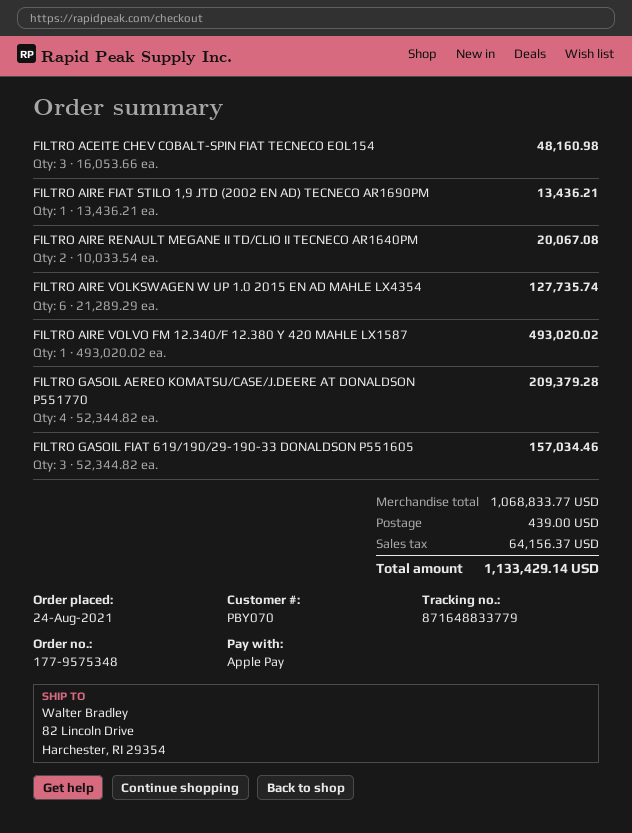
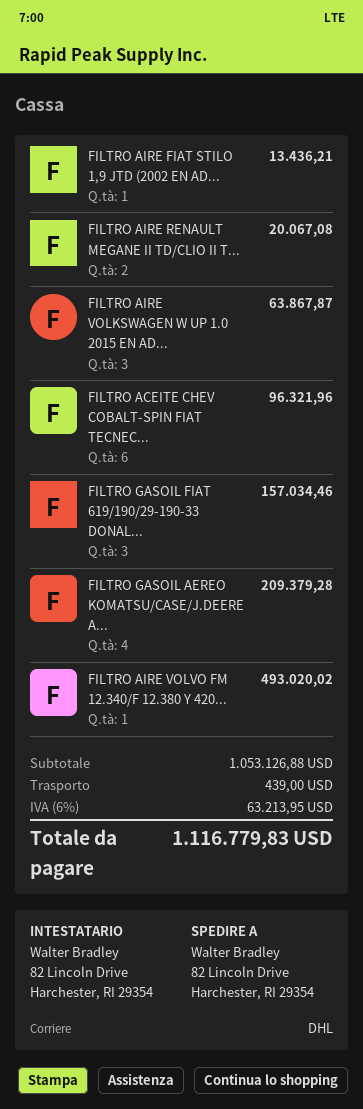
FILTRO ACEITE CHEV COBALT-SPIN FIAT TECNECO EOL154: 3 for 48160.98 -> 6 for 96321.96
FILTRO AIRE VOLKSWAGEN W UP 1.0 2015 EN AD MAHLE LX4354: 6 for 127735.74 -> 3 for 63867.87
subtotal: 1068833.77 -> 1053126.88
tax: 64156.37 -> 63213.95
total: 1133429.14 -> 1116779.83

